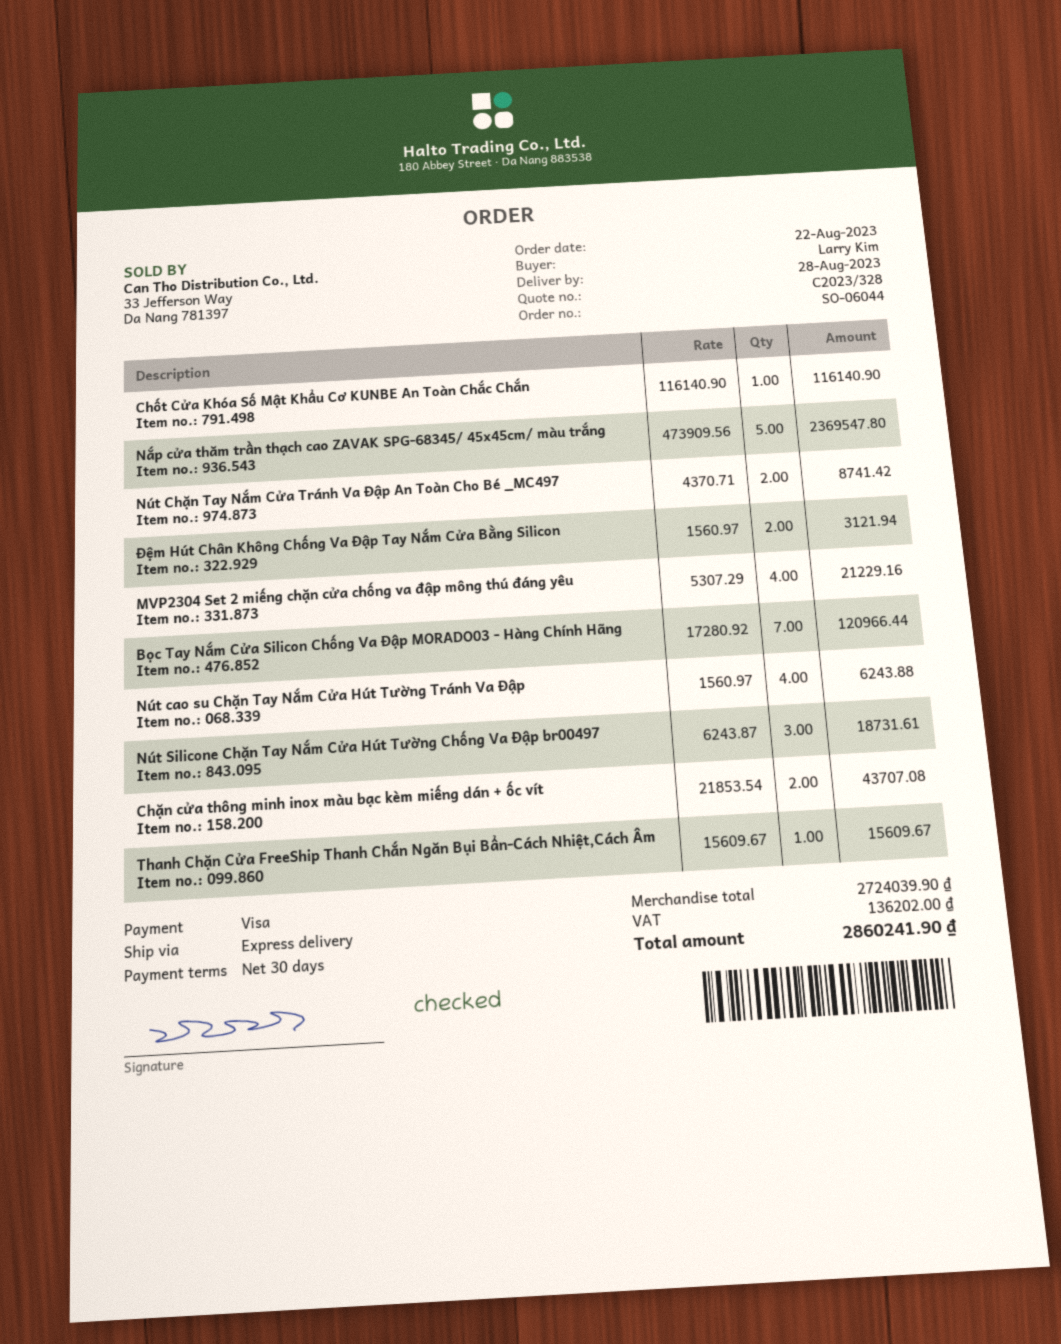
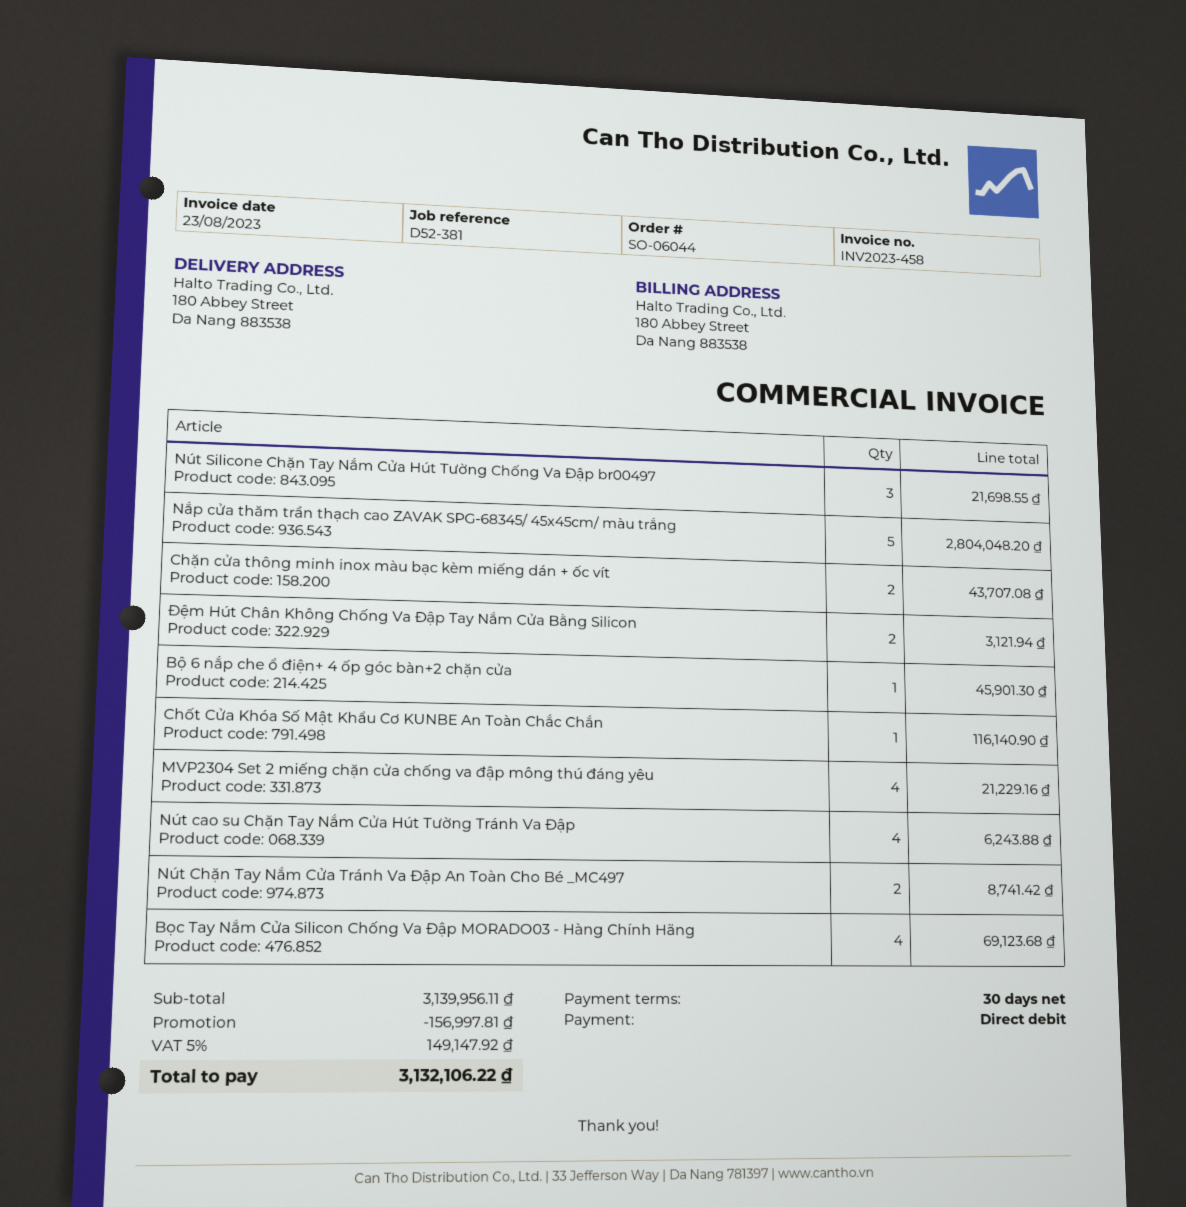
payment method: Visa -> direct debit
Nắp cửa thăm trần thạch cao ZAVAK SPG-68345/ 45x45cm/ màu trắng: 5 for 2369547.80 -> 5 for 2804048.20
Bọc Tay Nắm Cửa Silicon Chống Va Đập MORADO03 - Hàng Chính Hãng: 7 for 120966.44 -> 4 for 69123.68
Nút Silicone Chặn Tay Nắm Cửa Hút Tường Chống Va Đập br00497: 3 for 18731.61 -> 3 for 21698.55
Thanh Chặn Cửa FreeShip Thanh Chắn Ngăn Bụi Bẩn-Cách Nhiệt,Cách Âm: 1 for 15609.67 -> none
Bộ 6 nắp che ổ điện+ 4 ốp góc bàn+2 chặn cửa: none -> 1 for 45901.30
subtotal: 2724039.90 -> 3139956.11
discount: none -> 156997.81
tax: 136202.00 -> 149147.92
total: 2860241.90 -> 3132106.22

